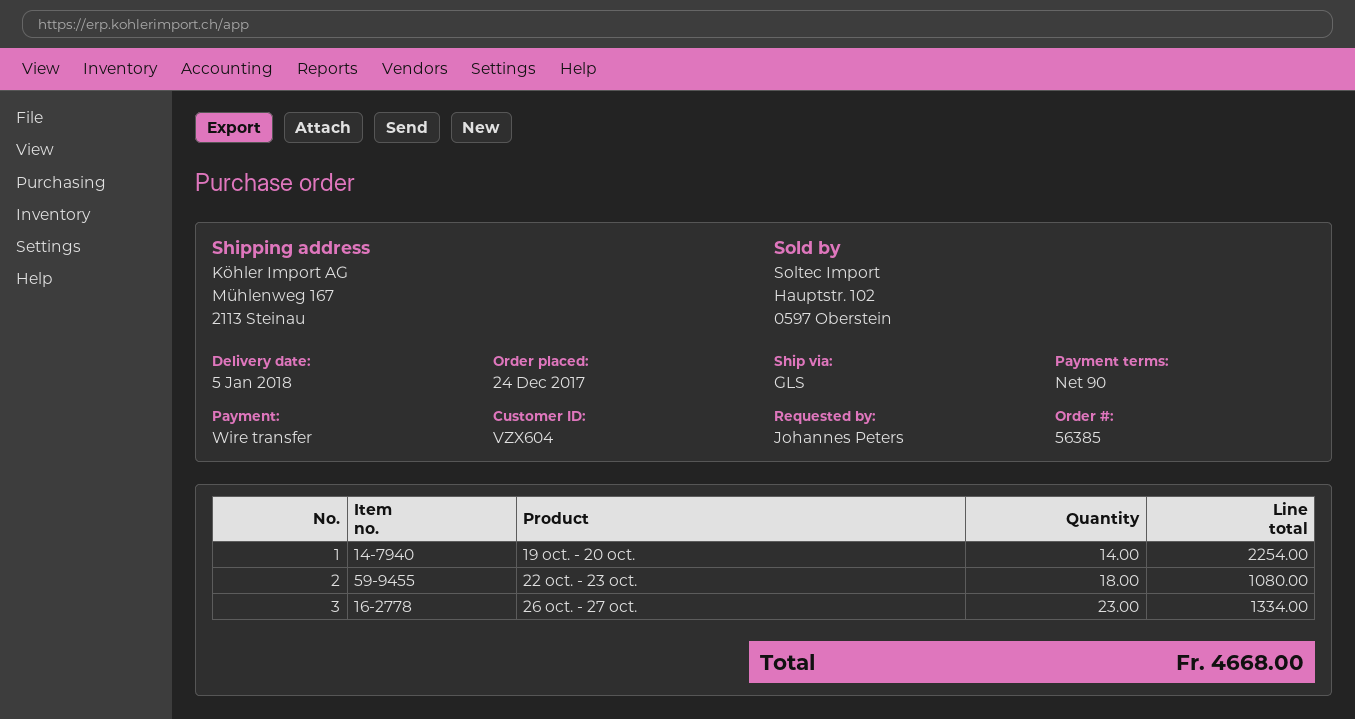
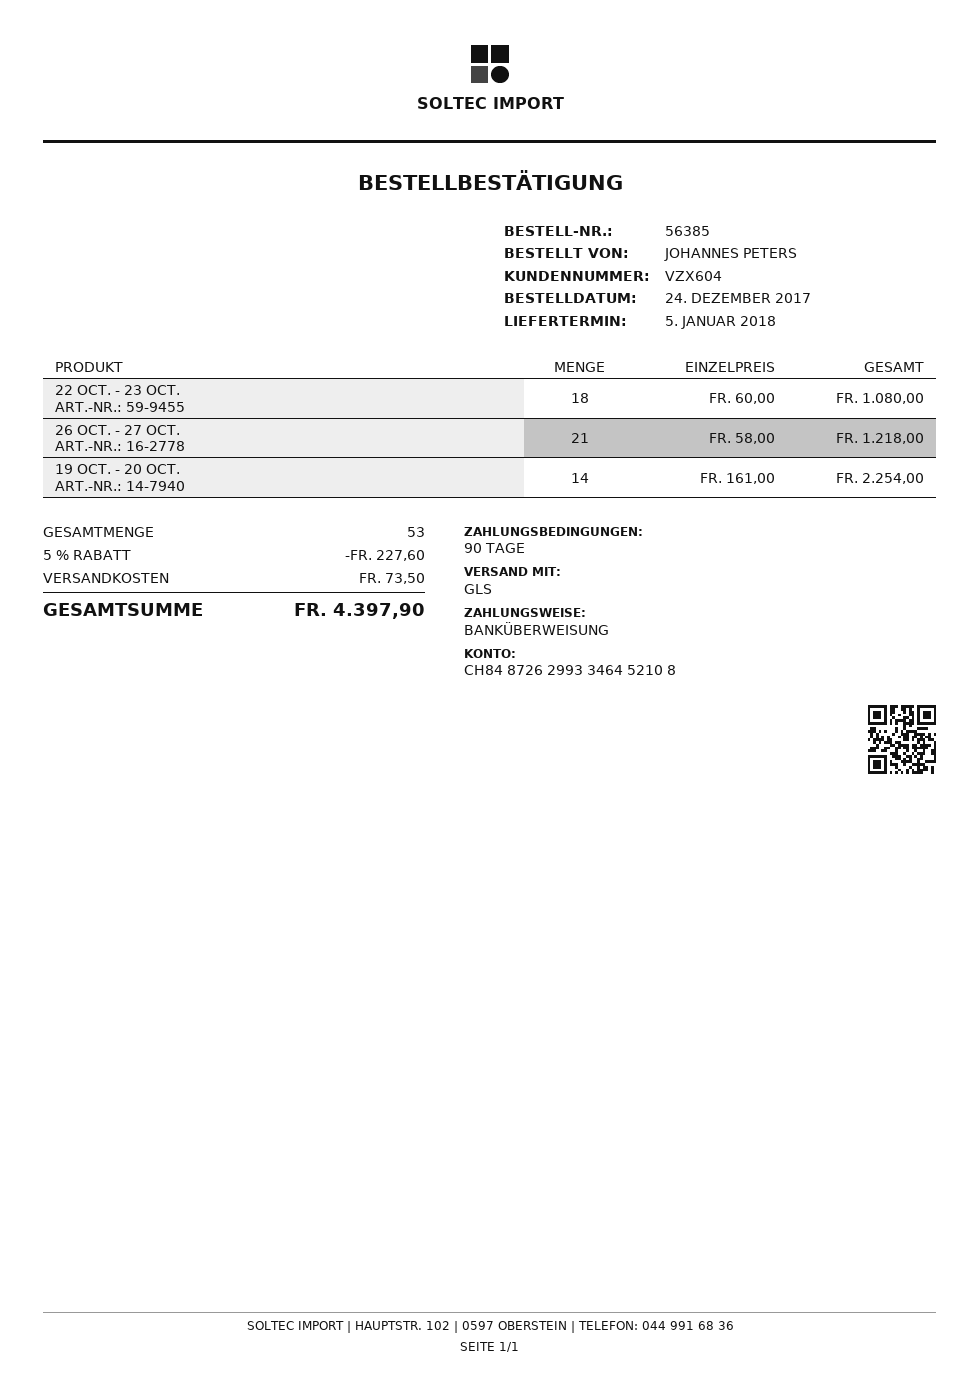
26 oct. - 27 oct.: 23 for 1334.00 -> 21 for 1218.00
discount: none -> 5% = 227.60
shipping: none -> 73.50
total: 4668.00 -> 4397.90

